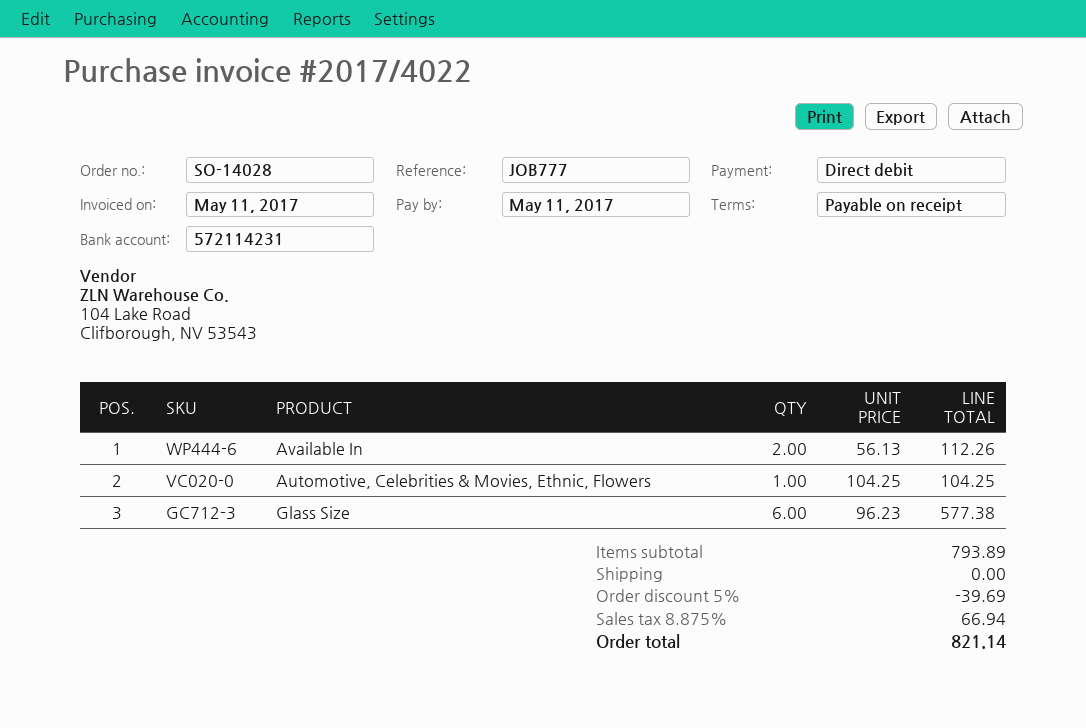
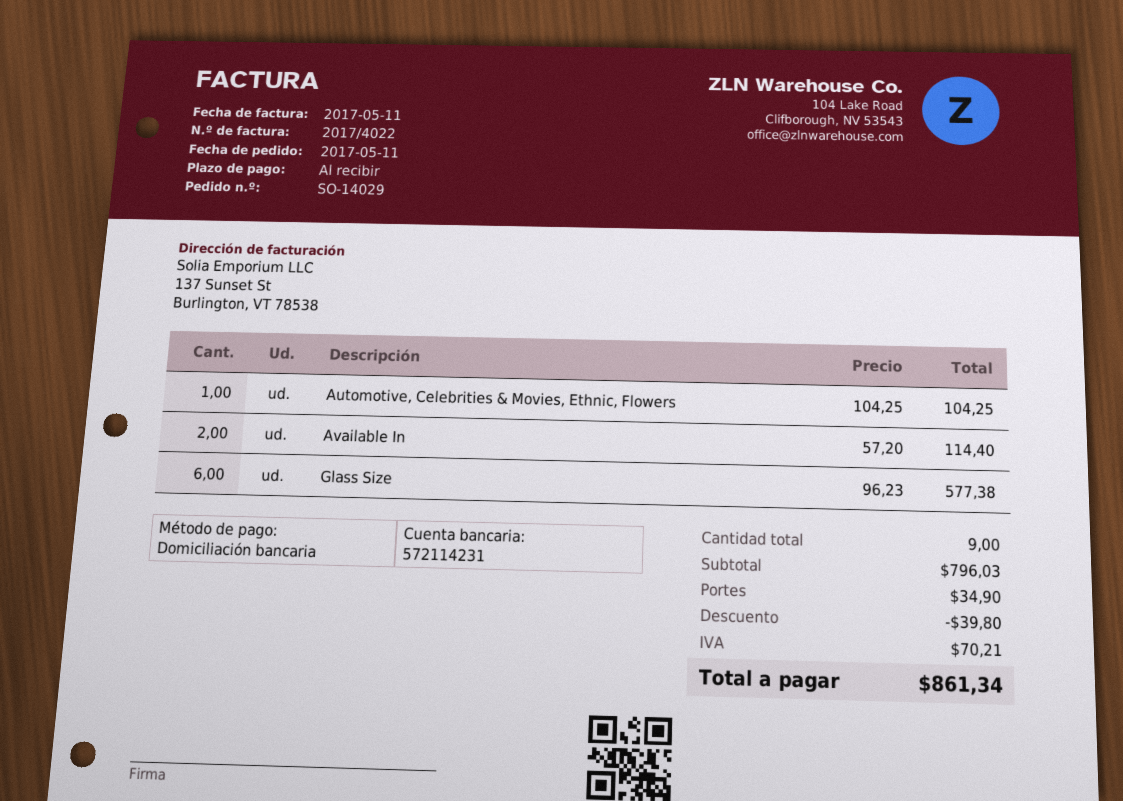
order number: SO-14028 -> SO-14029
Available In: 2 x 56.13 = 112.26 -> 2 x 57.20 = 114.40
subtotal: 793.89 -> 796.03
discount: 39.69 -> 39.80
shipping: 0.00 -> 34.90
tax: 66.94 -> 70.21
total: 821.14 -> 861.34

